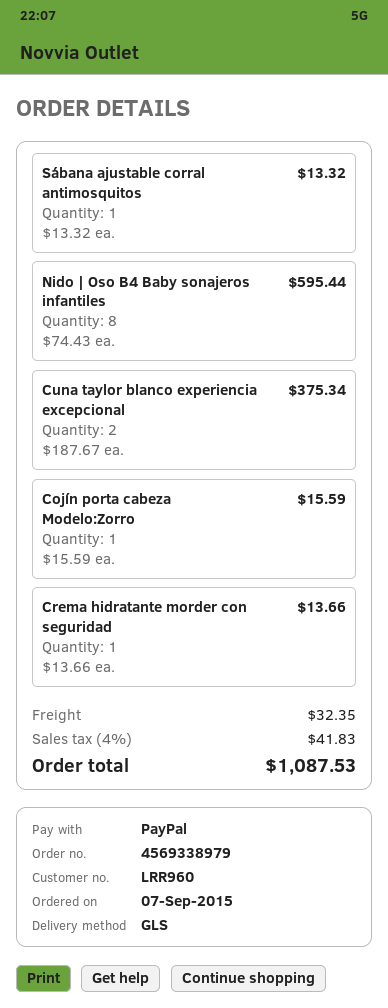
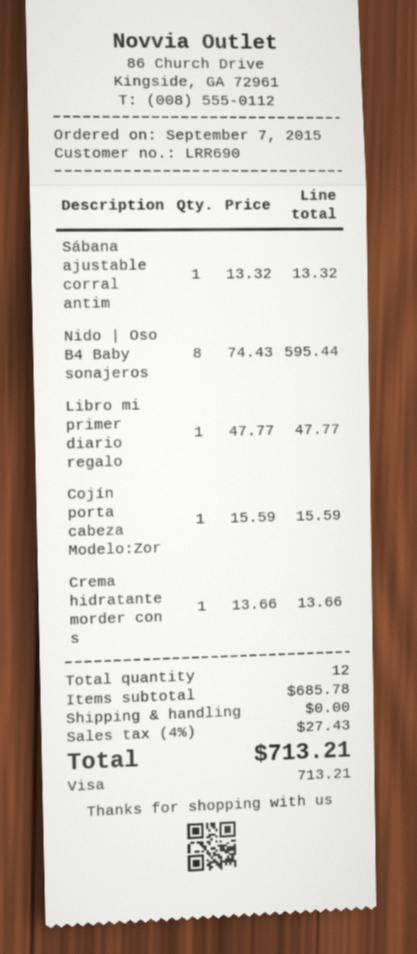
customer number: LRR960 -> LRR690
payment method: PayPal -> Visa
Cuna taylor blanco experiencia excepcional: 2 x 187.67 = 375.34 -> none
Libro mi primer diario regalo: none -> 1 x 47.77 = 47.77
shipping: 32.35 -> 0.00
tax: 4% = 41.83 -> 4% = 27.43
total: 1087.53 -> 713.21

